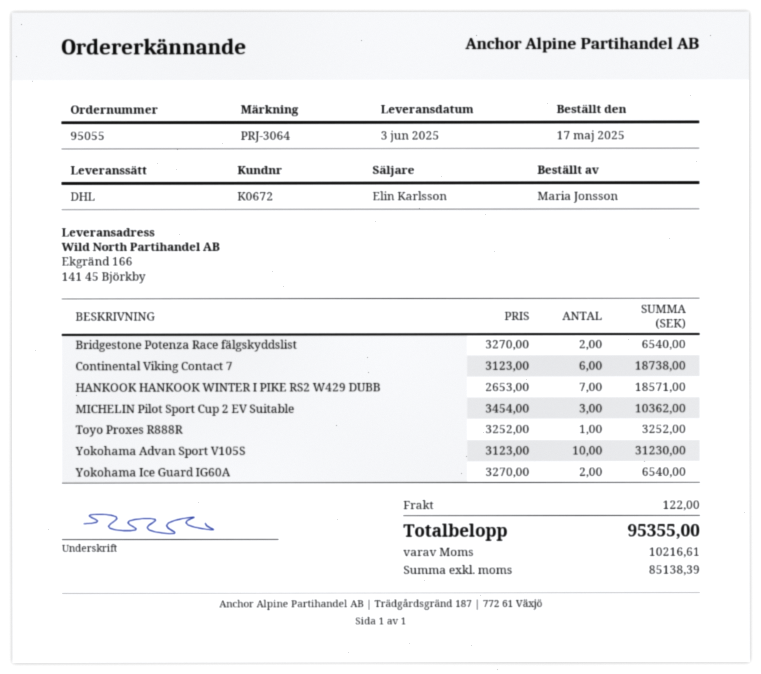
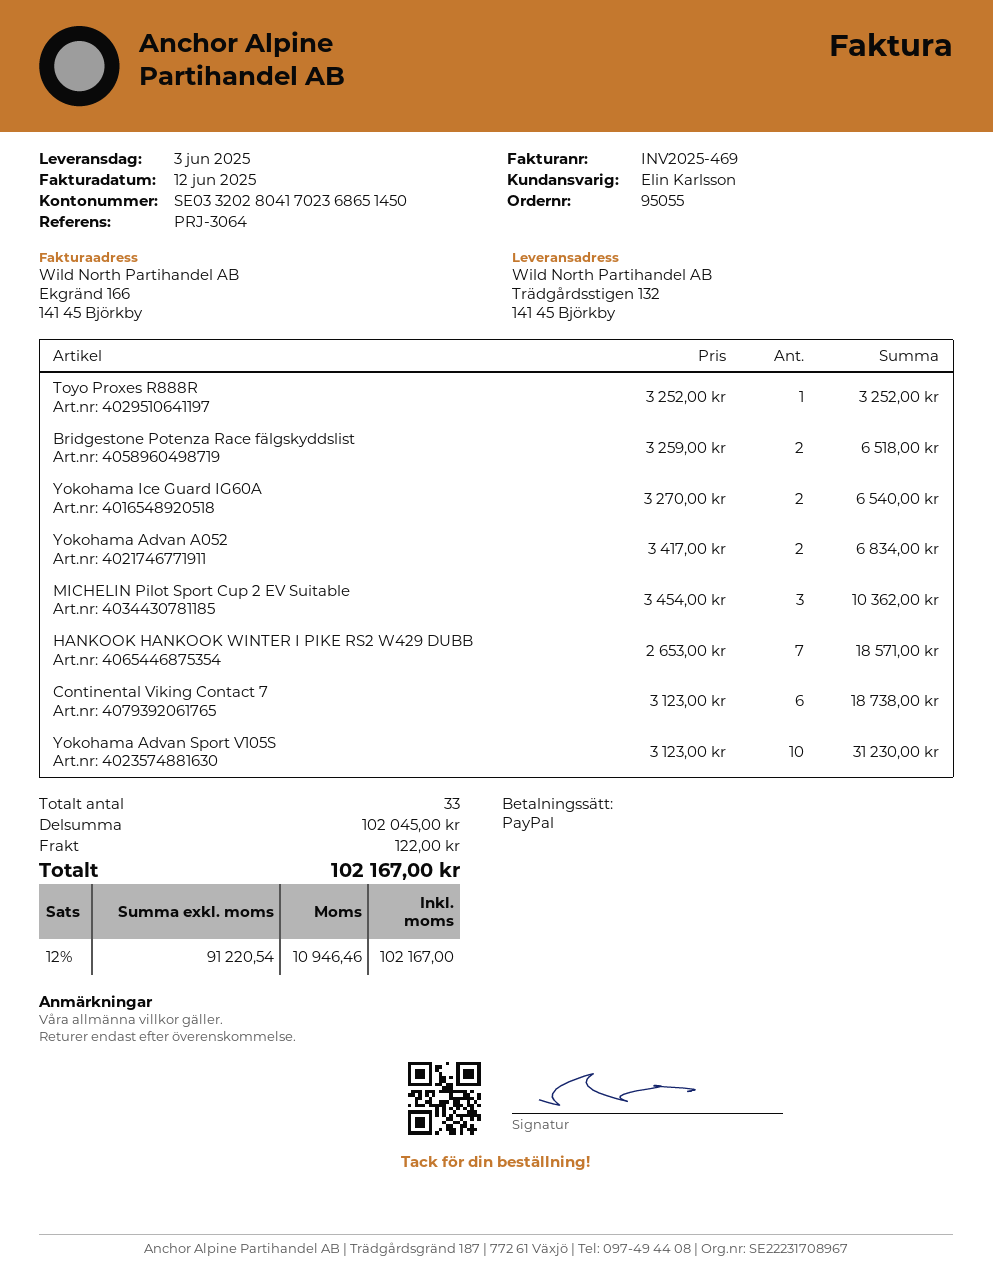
ship to: Ekgränd 166, 141 45 Björkby -> Trädgårdsstigen 132, 141 45 Björkby
Bridgestone Potenza Race fälgskyddslist: 2 x 3270.00 = 6540.00 -> 2 x 3259.00 = 6518.00
Yokohama Advan A052: none -> 2 x 3417.00 = 6834.00
net: 85138.39 -> 91220.54
tax: 10216.61 -> 10946.46
total: 95355.00 -> 102167.00

